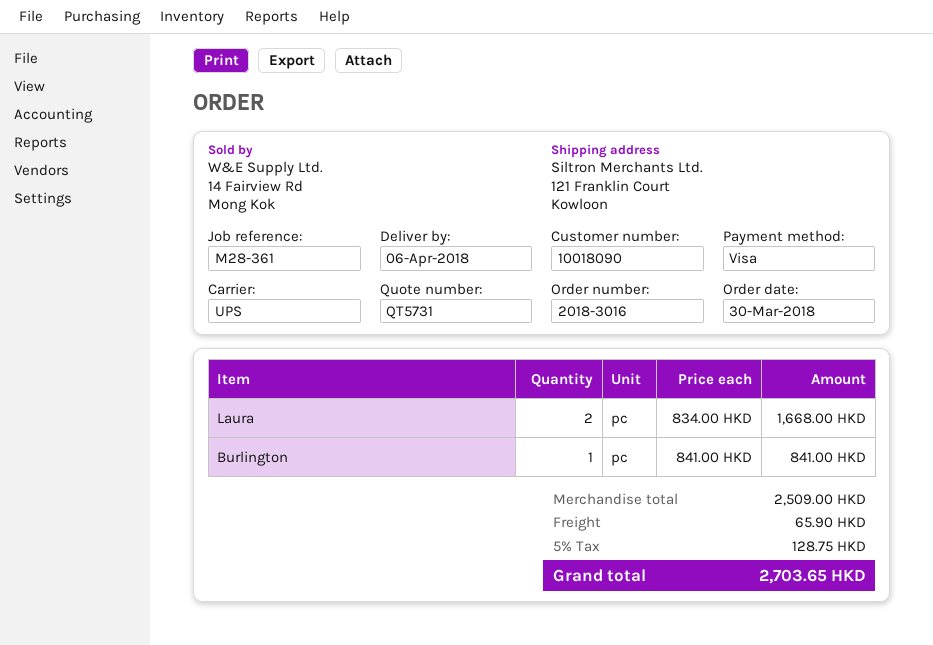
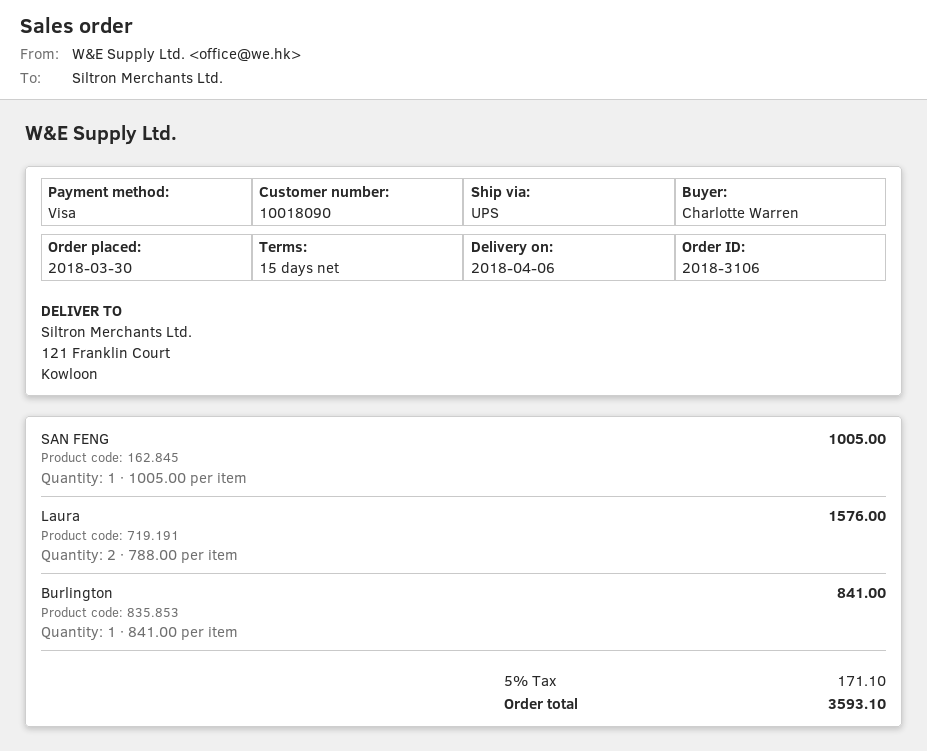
order number: 2018-3016 -> 2018-3106
Laura: 2 x 834.00 = 1668.00 -> 2 x 788.00 = 1576.00
SAN FENG: none -> 1 x 1005.00 = 1005.00
shipping: 65.90 -> none
tax: 5% = 128.75 -> 5% = 171.10
total: 2703.65 -> 3593.10

